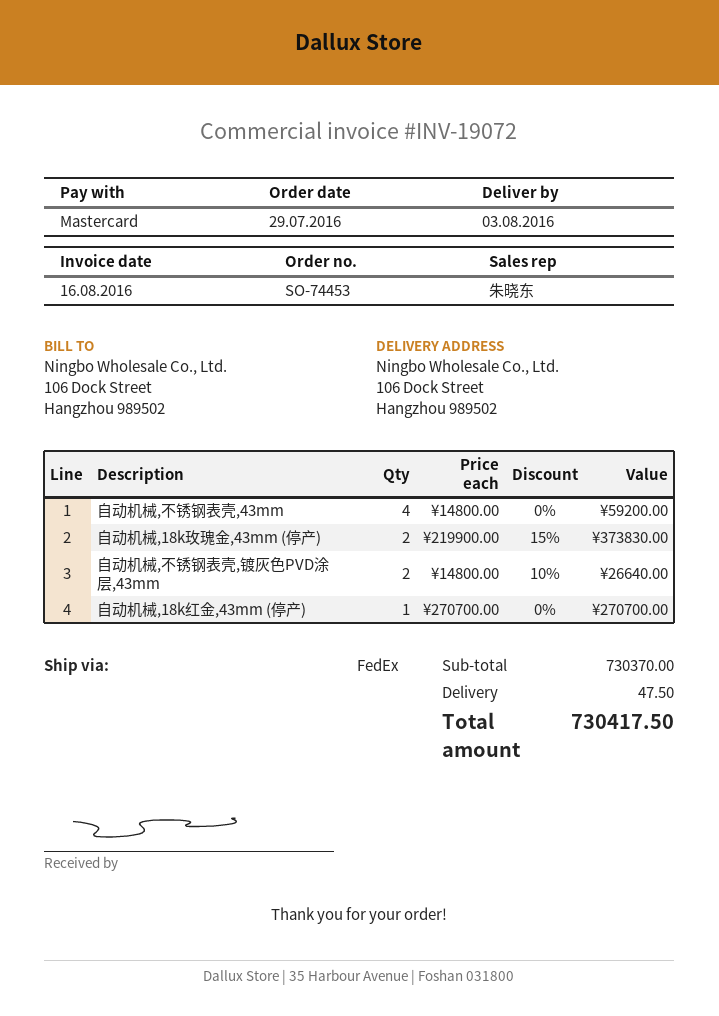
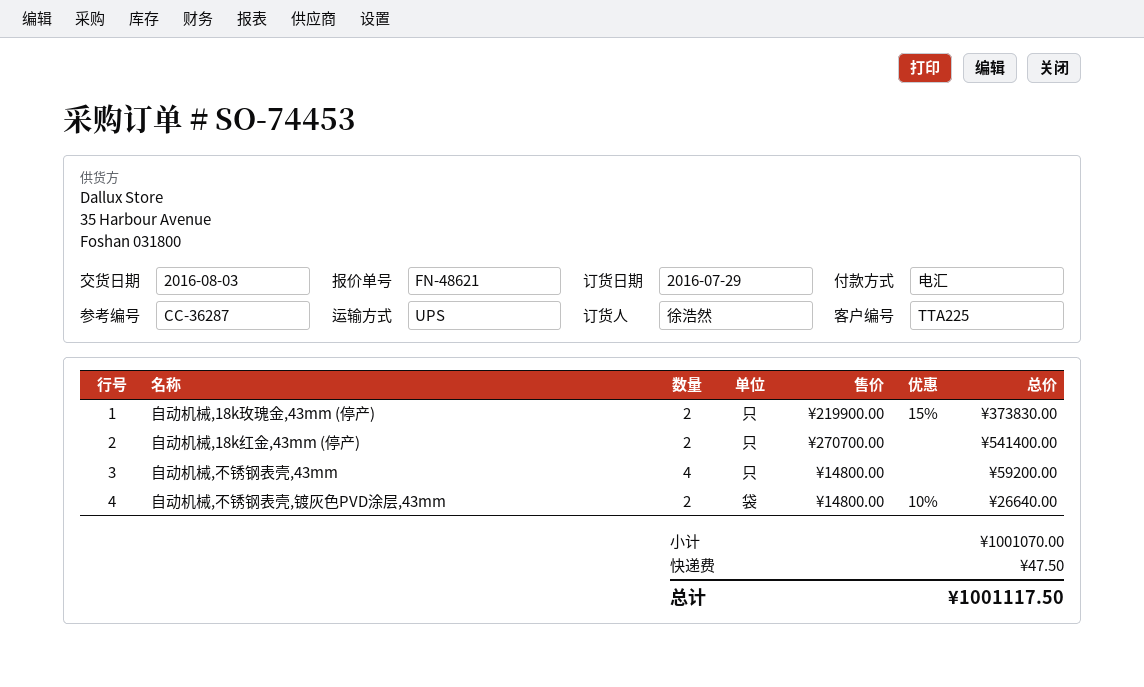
payment method: Mastercard -> bank transfer
shipping method: FedEx -> UPS
自动机械,18k红金,43mm (停产): 1 x 270700.00 = 270700.00 -> 2 x 270700.00 = 541400.00
subtotal: 730370.00 -> 1001070.00
total: 730417.50 -> 1001117.50

